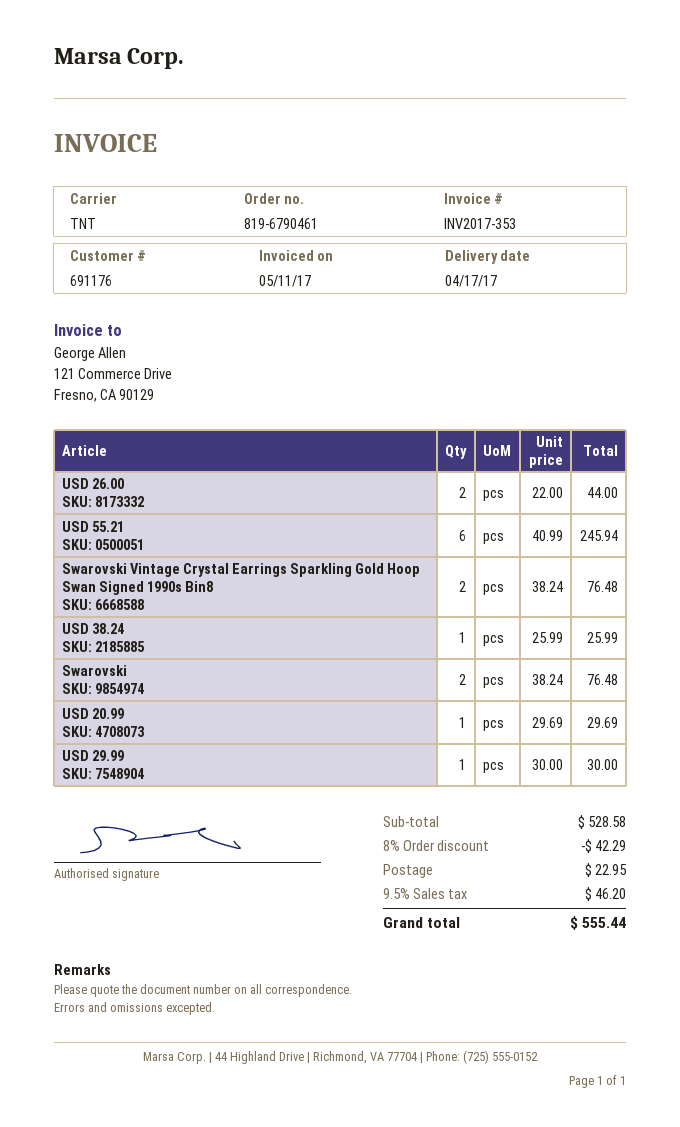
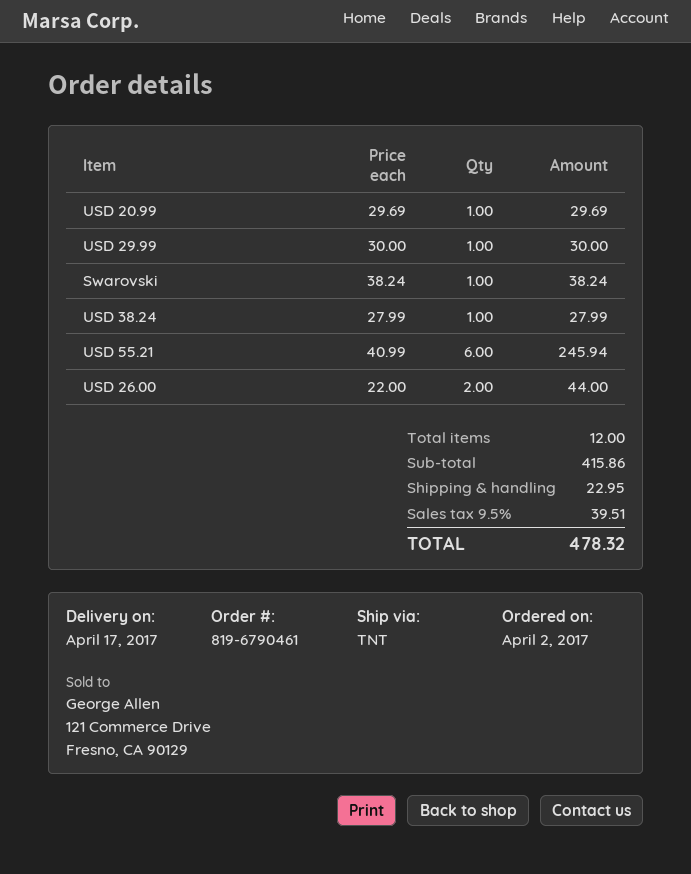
Swarovski Vintage Crystal Earrings Sparkling Gold Hoop Swan Signed 1990s Bin8: 2 x 38.24 = 76.48 -> none
USD 38.24: 1 x 25.99 = 25.99 -> 1 x 27.99 = 27.99
Swarovski: 2 x 38.24 = 76.48 -> 1 x 38.24 = 38.24
subtotal: 528.58 -> 415.86
discount: 8% = 42.29 -> none
tax: 9.5% = 46.20 -> 9.5% = 39.51
total: 555.44 -> 478.32

